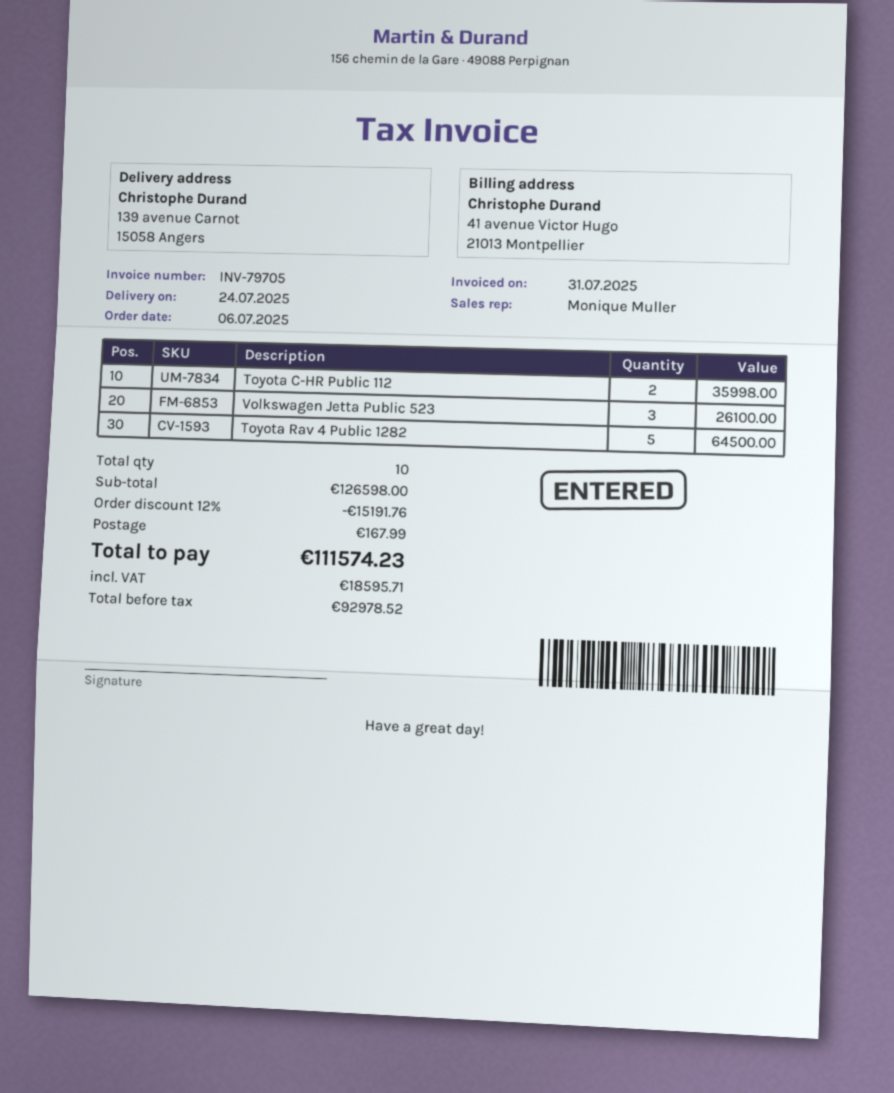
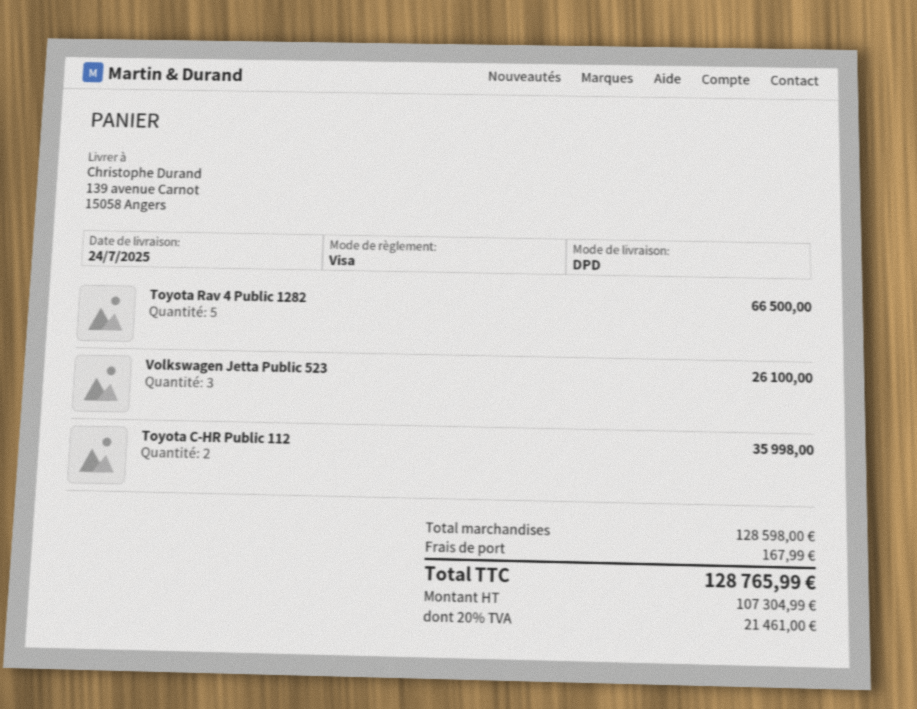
Toyota Rav 4 Public 1282: 5 for 64500.00 -> 5 for 66500.00
subtotal: 126598.00 -> 128598.00
discount: 12% = 15191.76 -> none
net: 92978.52 -> 107304.99
tax: 18595.71 -> 21461.00
total: 111574.23 -> 128765.99

